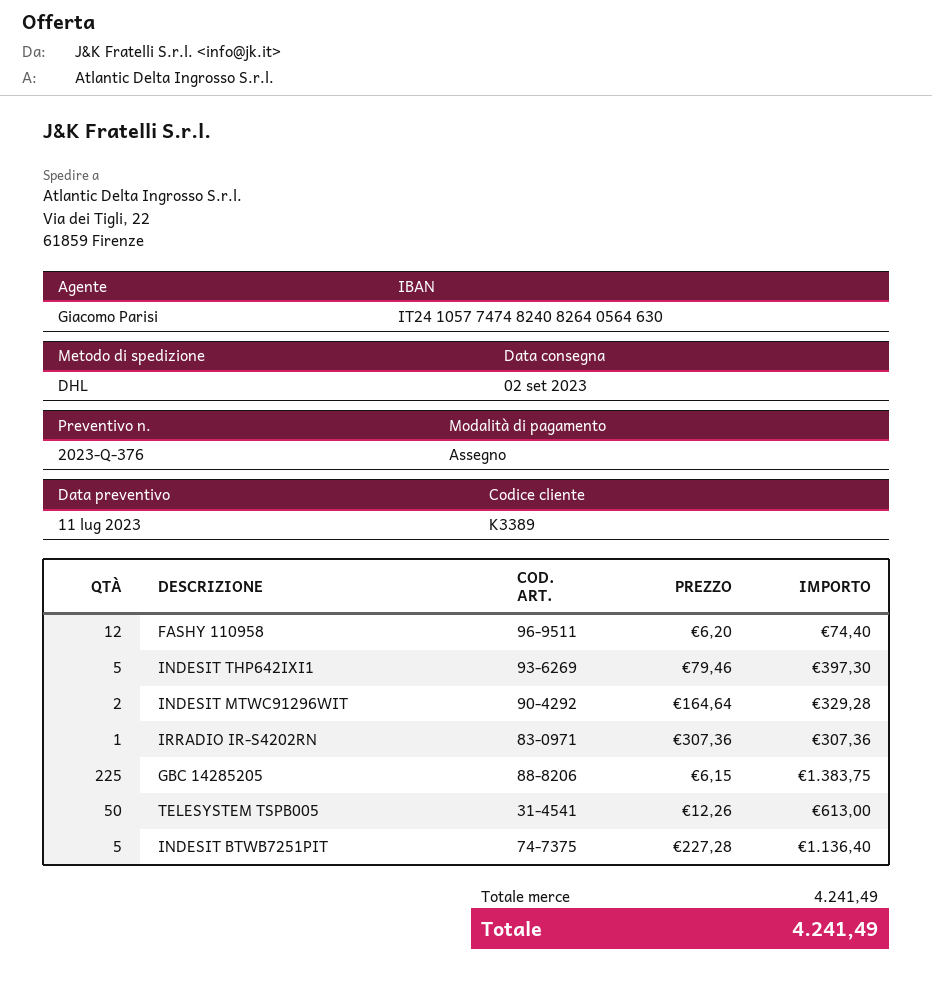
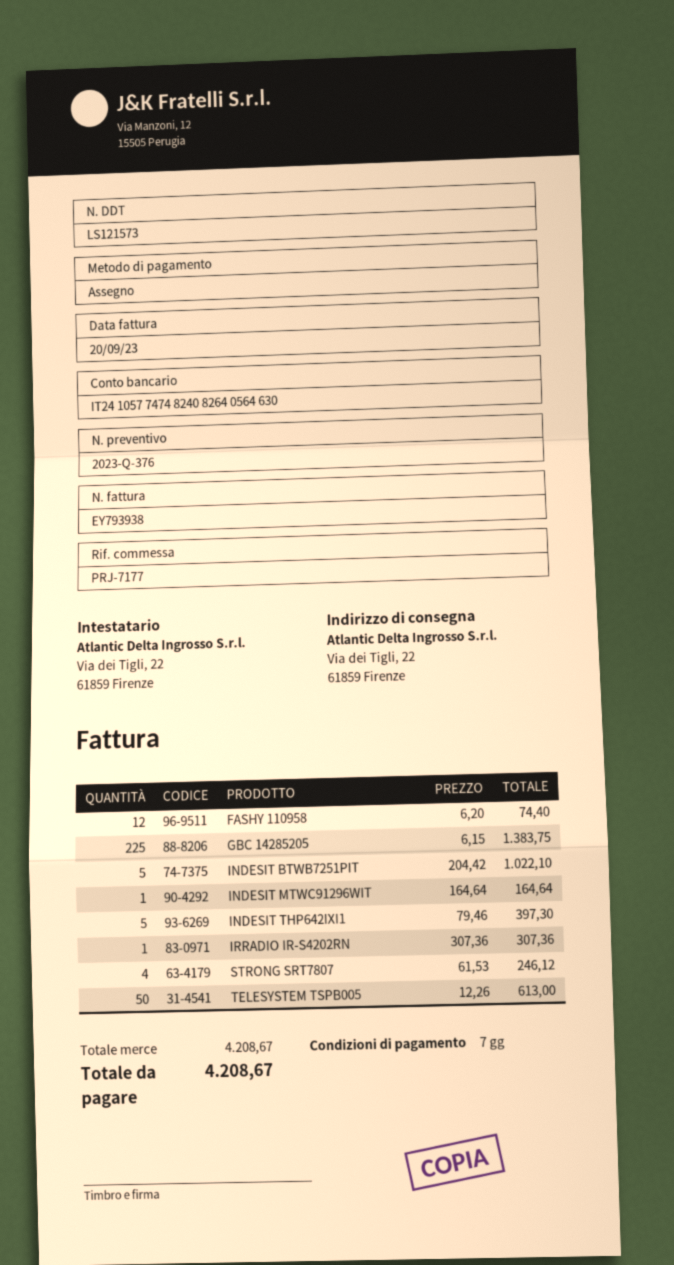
INDESIT MTWC91296WIT: 2 x 164.64 = 329.28 -> 1 x 164.64 = 164.64
INDESIT BTWB7251PIT: 5 x 227.28 = 1136.40 -> 5 x 204.42 = 1022.10
STRONG SRT7807: none -> 4 x 61.53 = 246.12
subtotal: 4241.49 -> 4208.67
total: 4241.49 -> 4208.67

